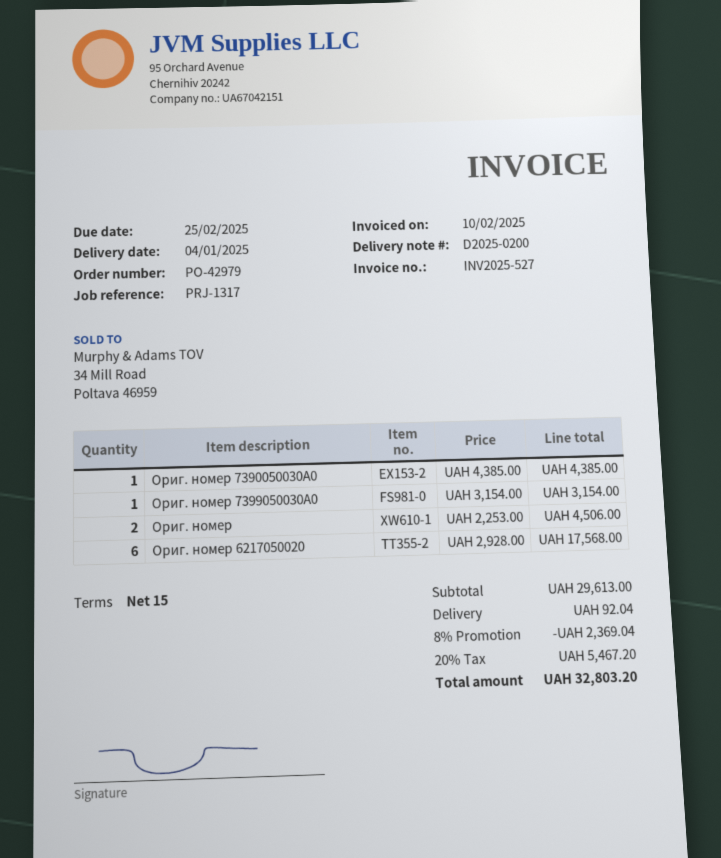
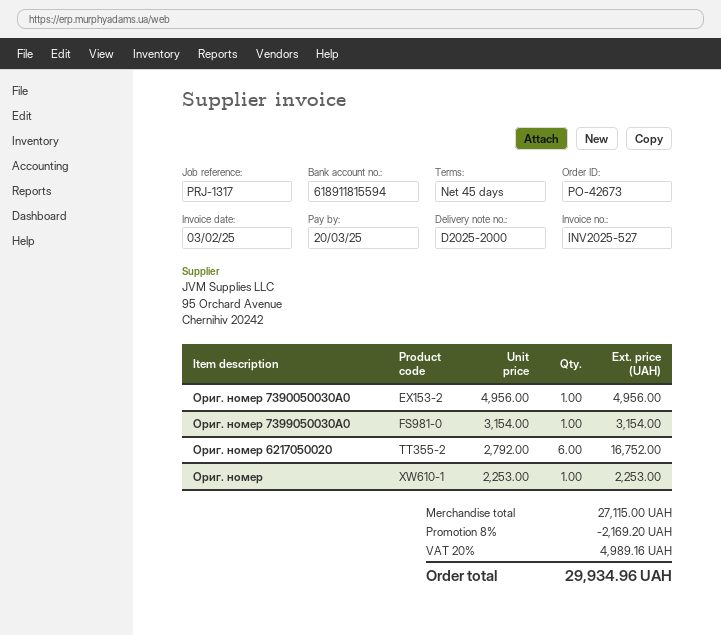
order number: PO-42979 -> PO-42673
delivery note number: D2025-0200 -> D2025-2000
invoice date: 2025-02-10 -> 2025-02-03
payment terms: 15 days -> 45 days
due date: 2025-02-25 -> 2025-03-20
Ориг. номер 7390050030A0: 1 x 4385.00 = 4385.00 -> 1 x 4956.00 = 4956.00
Ориг. номер: 2 x 2253.00 = 4506.00 -> 1 x 2253.00 = 2253.00
Ориг. номер 6217050020: 6 x 2928.00 = 17568.00 -> 6 x 2792.00 = 16752.00
subtotal: 29613.00 -> 27115.00
discount: 8% = 2369.04 -> 8% = 2169.20
shipping: 92.04 -> none
tax: 20% = 5467.20 -> 20% = 4989.16
total: 32803.20 -> 29934.96

